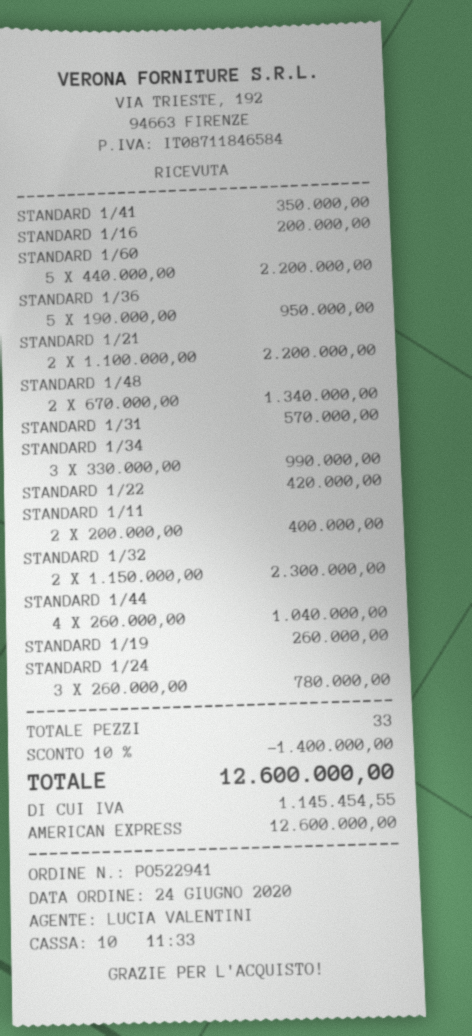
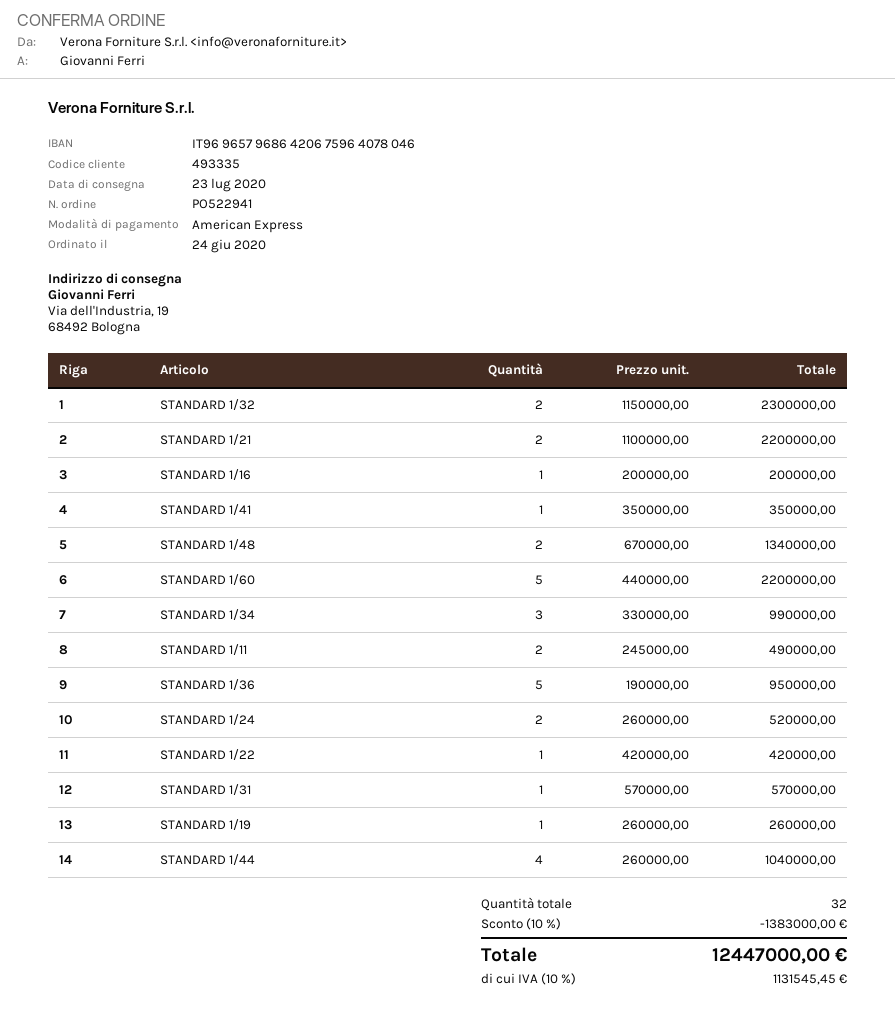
STANDARD 1/11: 2 x 200000.00 = 400000.00 -> 2 x 245000.00 = 490000.00
STANDARD 1/24: 3 x 260000.00 = 780000.00 -> 2 x 260000.00 = 520000.00
total quantity: 33 -> 32
discount: 10% = 1400000.00 -> 10% = 1383000.00
tax: 1145454.55 -> 1131545.45
total: 12600000.00 -> 12447000.00

